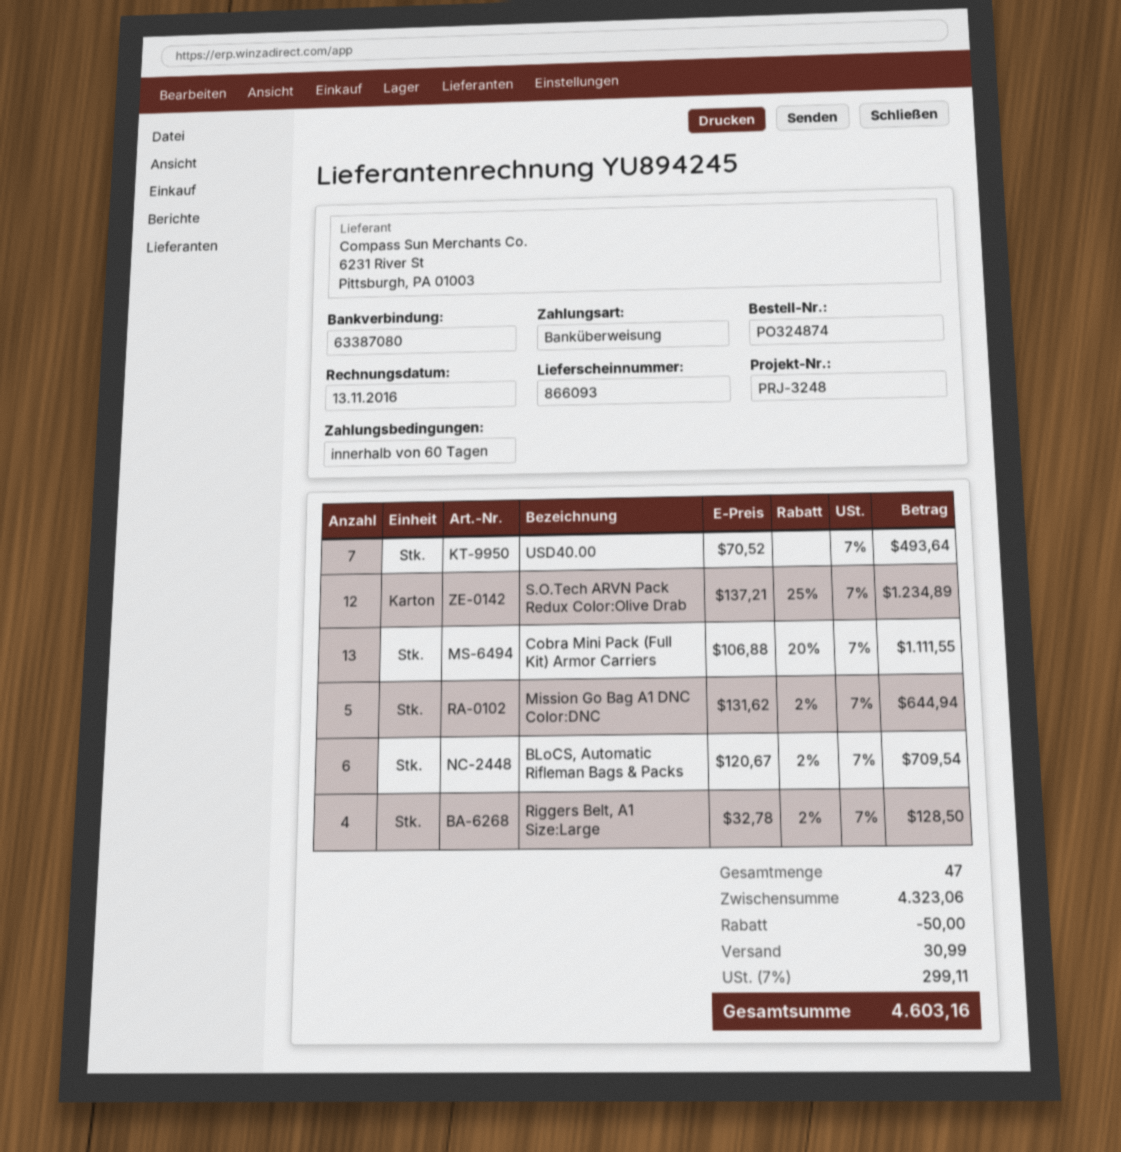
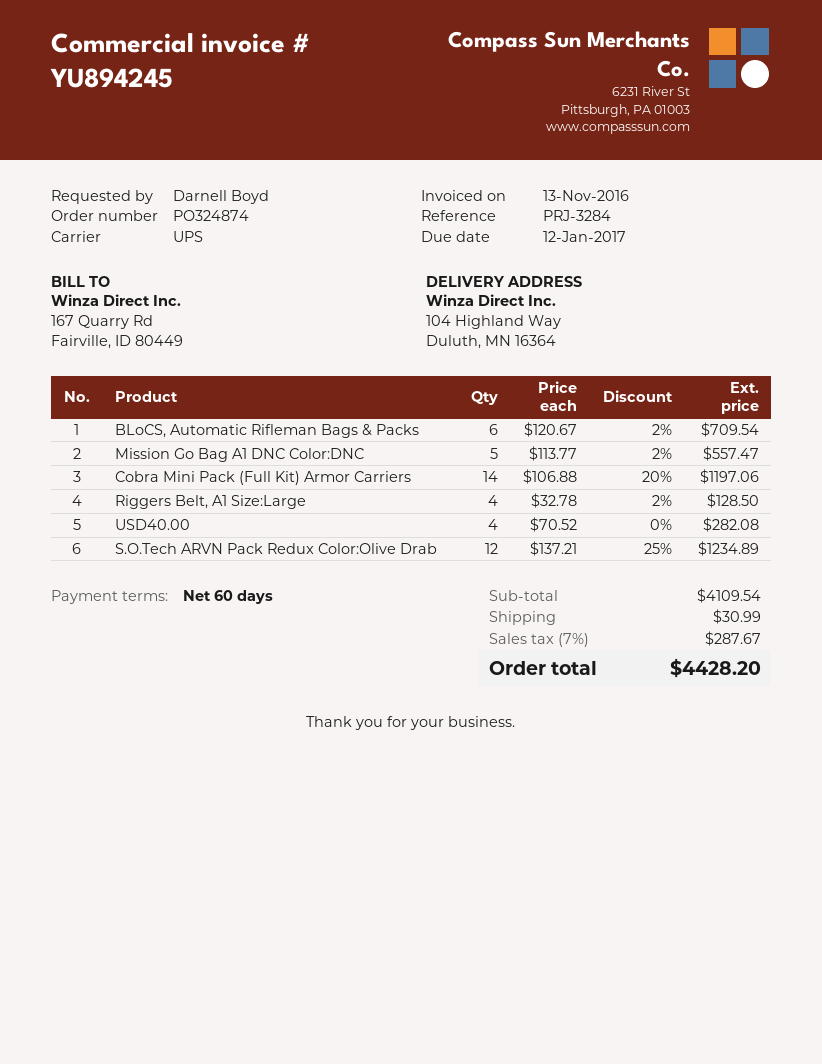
reference: PRJ-3248 -> PRJ-3284
USD40.00: 7 x 70.52 = 493.64 -> 4 x 70.52 = 282.08
Cobra Mini Pack (Full Kit) Armor Carriers: 13 x 106.88 - 20% = 1111.55 -> 14 x 106.88 - 20% = 1197.06
Mission Go Bag A1 DNC Color:DNC: 5 x 131.62 - 2% = 644.94 -> 5 x 113.77 - 2% = 557.47
subtotal: 4323.06 -> 4109.54
discount: 50.00 -> none
tax: 7% = 299.11 -> 7% = 287.67
total: 4603.16 -> 4428.20

